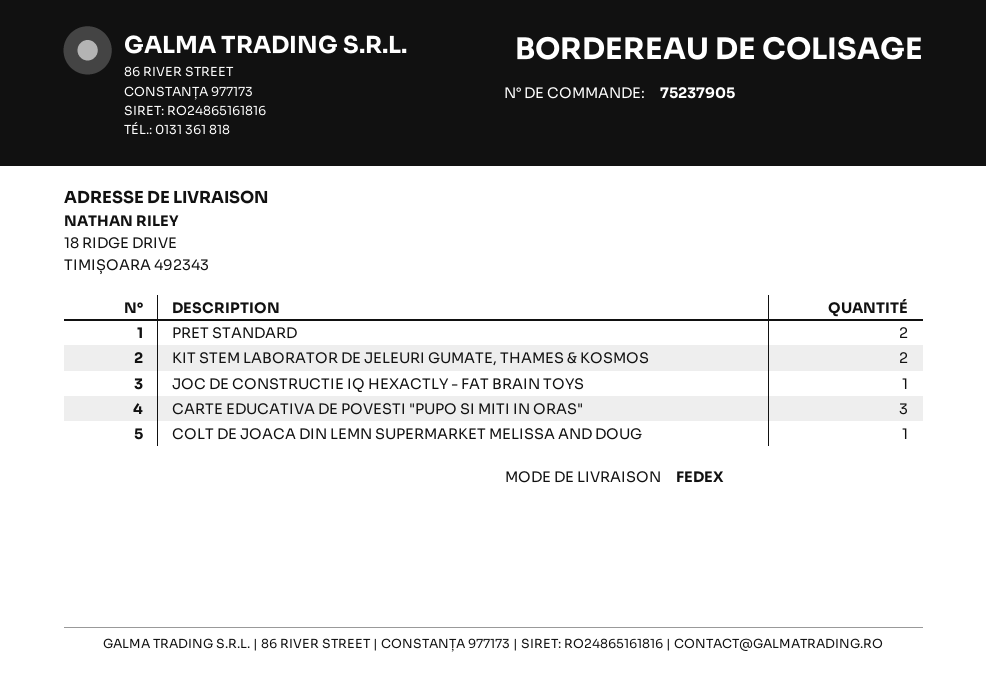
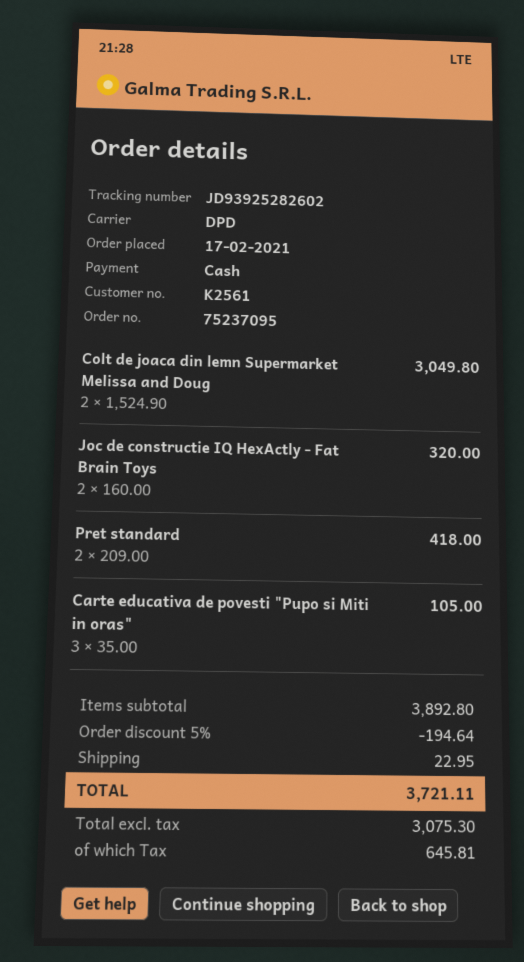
order number: 75237905 -> 75237095
shipping method: FedEx -> DPD
KIT STEM LABORATOR DE JELEURI GUMATE, THAMES & KOSMOS: 2 -> none
JOC DE CONSTRUCTIE IQ HEXACTLY - FAT BRAIN TOYS: 1 -> 2
COLT DE JOACA DIN LEMN SUPERMARKET MELISSA AND DOUG: 1 -> 2

